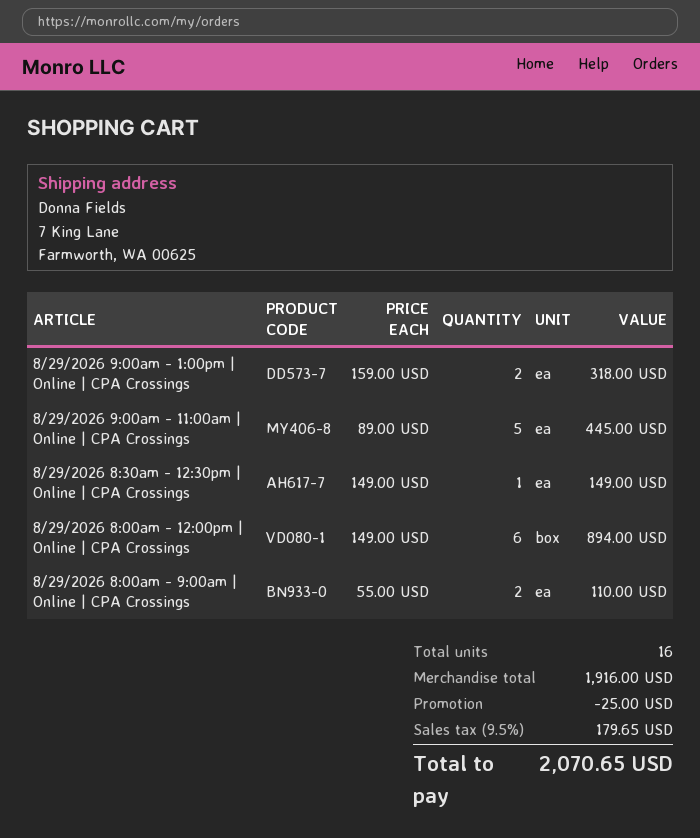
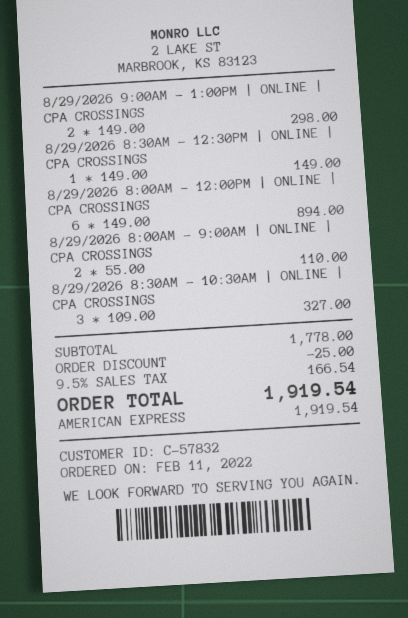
8/29/2026 9:00am - 1:00pm | Online | CPA Crossings: 2 x 159.00 = 318.00 -> 2 x 149.00 = 298.00
8/29/2026 9:00am - 11:00am | Online | CPA Crossings: 5 x 89.00 = 445.00 -> none
8/29/2026 8:30AM - 10:30AM | ONLINE | CPA CROSSINGS: none -> 3 x 109.00 = 327.00
subtotal: 1916.00 -> 1778.00
tax: 9.5% = 179.65 -> 9.5% = 166.54
total: 2070.65 -> 1919.54

